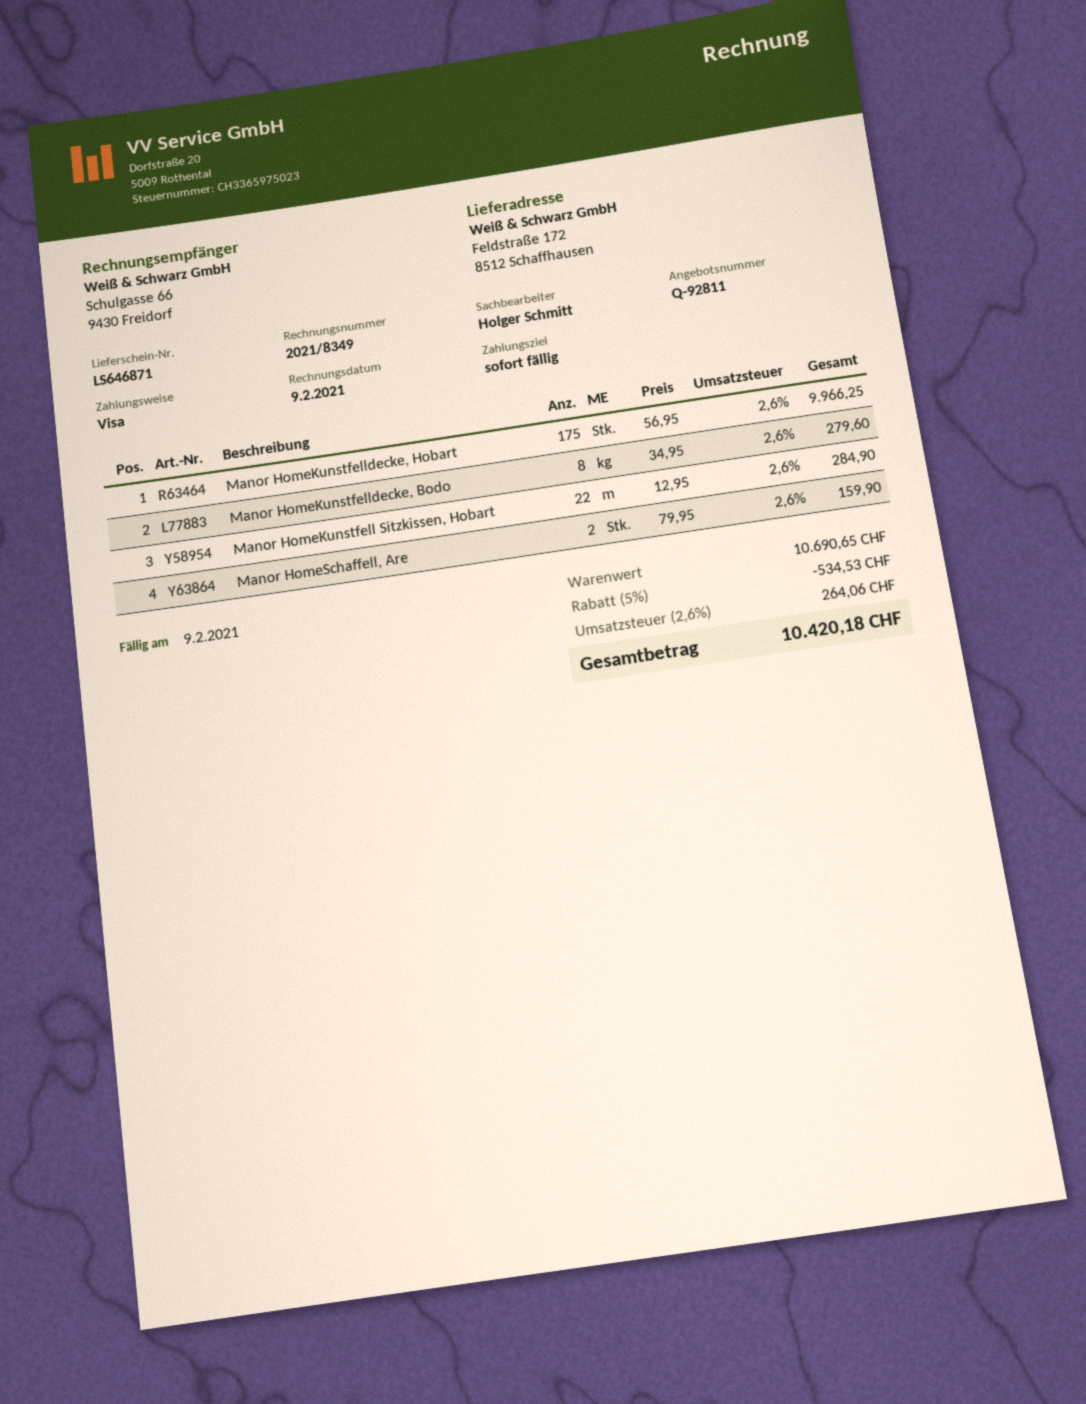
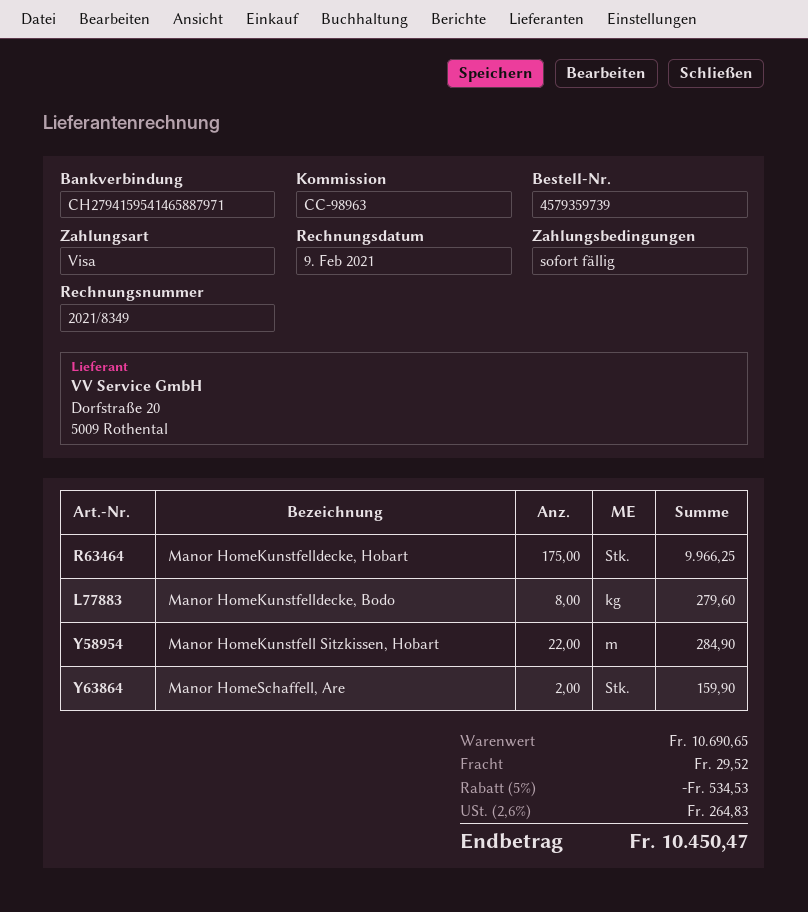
shipping: none -> 29.52
tax: 2.6% = 264.06 -> 2.6% = 264.83
total: 10420.18 -> 10450.47

